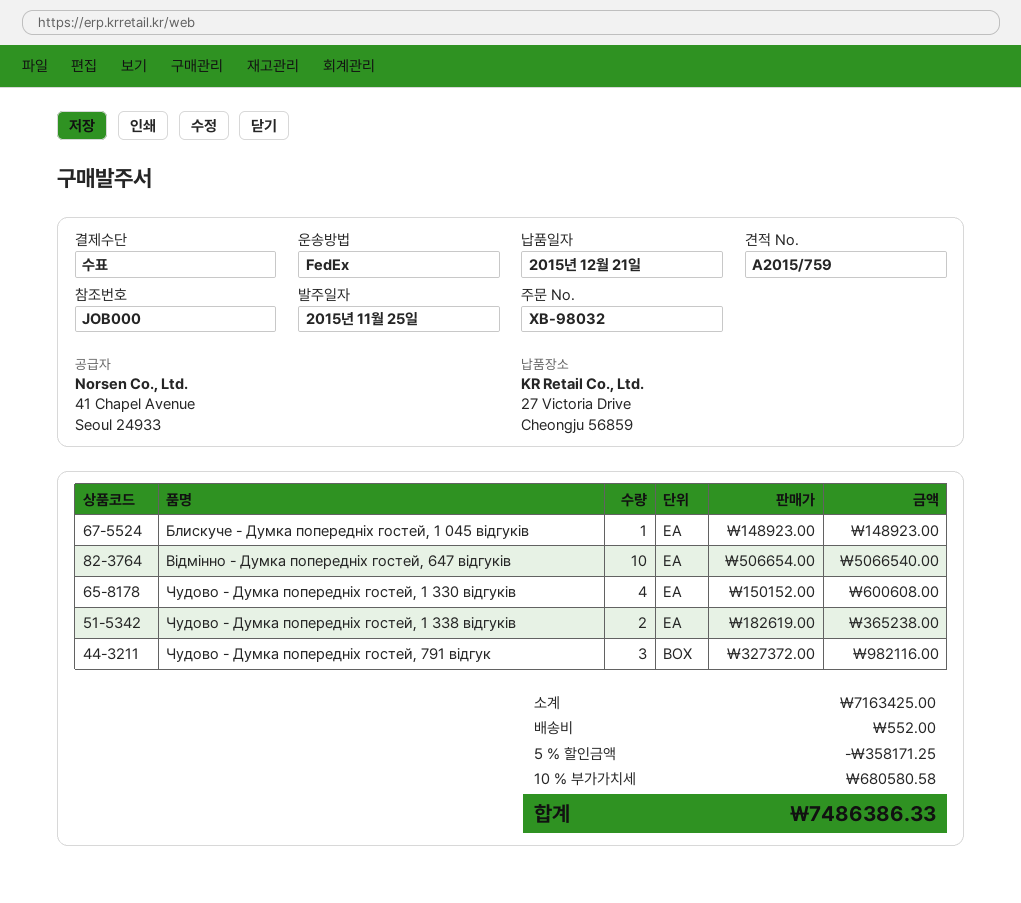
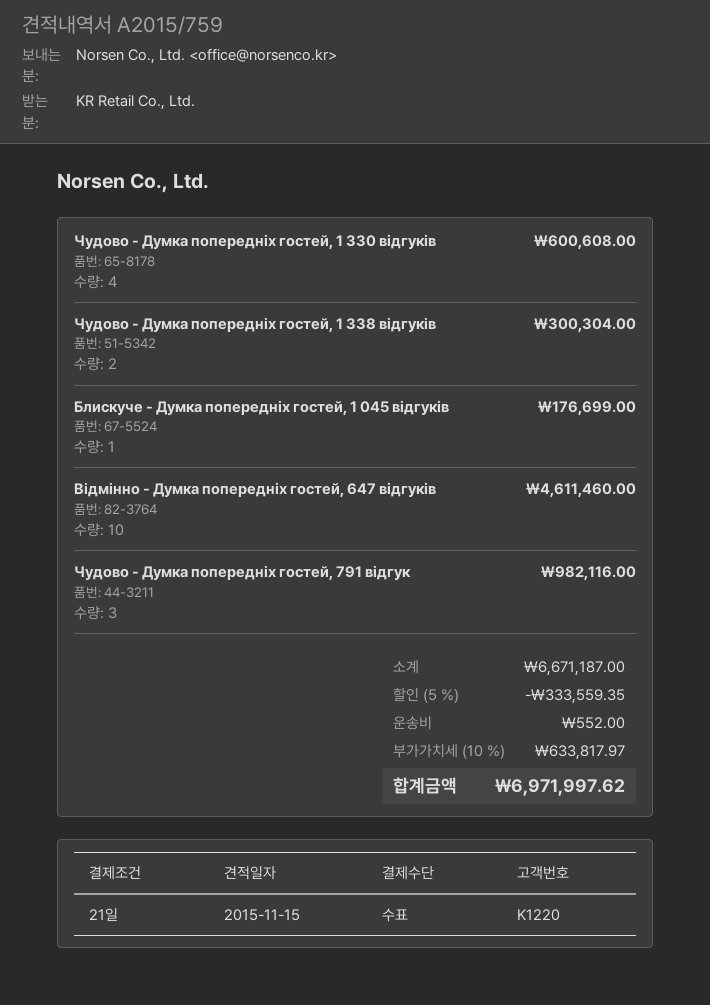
Блискуче - Думка попередніх гостей, 1 045 відгуків: 1 for 148923.00 -> 1 for 176699.00
Відмінно - Думка попередніх гостей, 647 відгуків: 10 for 5066540.00 -> 10 for 4611460.00
Чудово - Думка попередніх гостей, 1 338 відгуків: 2 for 365238.00 -> 2 for 300304.00
subtotal: 7163425.00 -> 6671187.00
discount: 5% = 358171.25 -> 5% = 333559.35
tax: 10% = 680580.58 -> 10% = 633817.97
total: 7486386.33 -> 6971997.62

